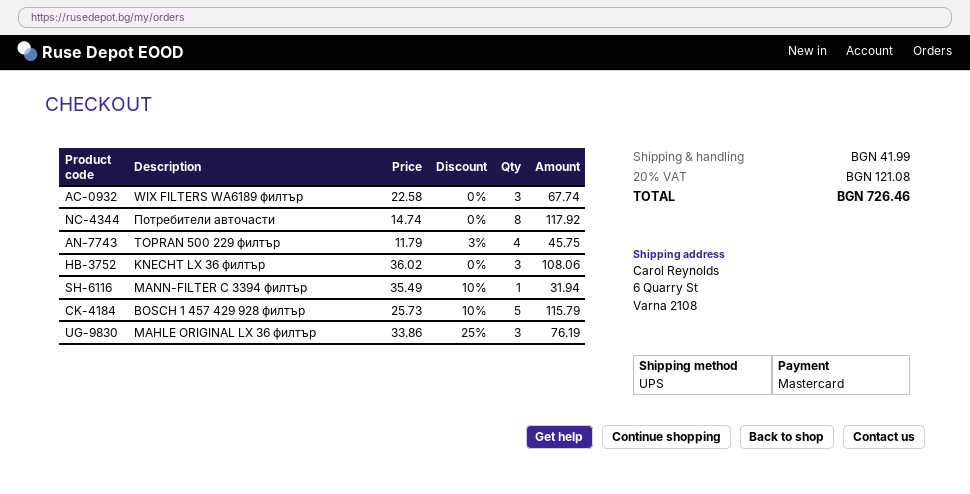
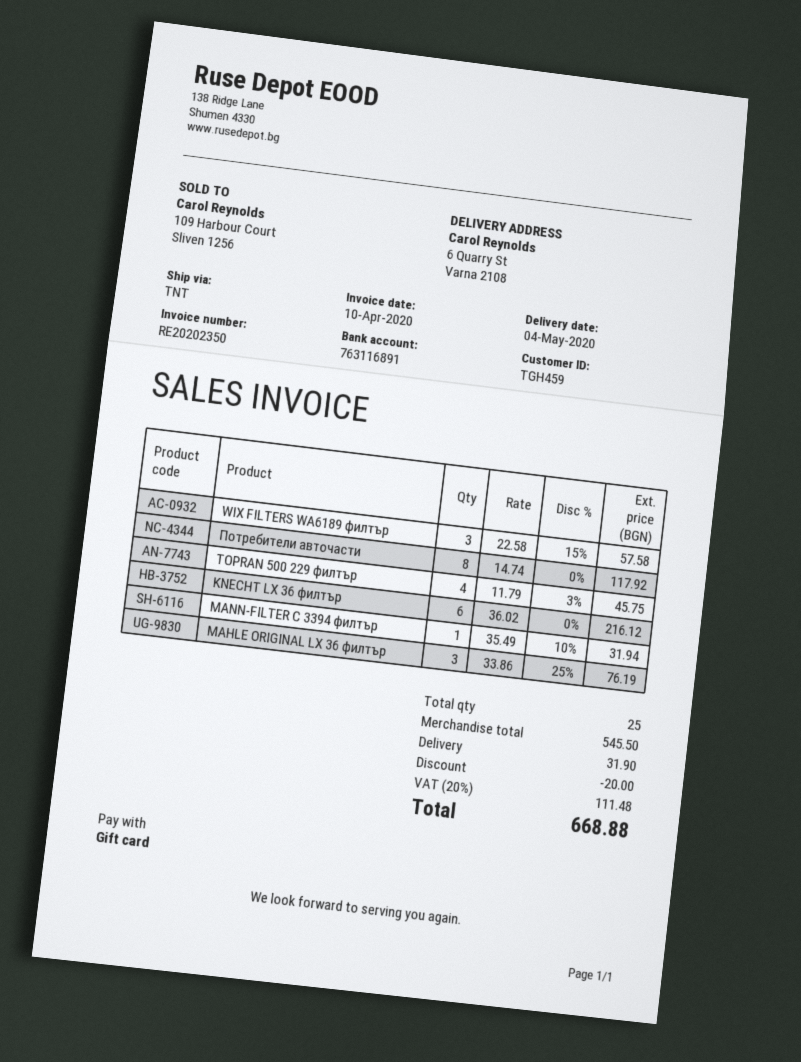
payment method: Mastercard -> gift card
shipping method: UPS -> TNT
WIX FILTERS WA6189 филтър: 3 x 22.58 = 67.74 -> 3 x 22.58 - 15% = 57.58
KNECHT LX 36 филтър: 3 x 36.02 = 108.06 -> 6 x 36.02 = 216.12
BOSCH 1 457 429 928 филтър: 5 x 25.73 - 10% = 115.79 -> none
discount: none -> 20.00
shipping: 41.99 -> 31.90
tax: 20% = 121.08 -> 20% = 111.48
total: 726.46 -> 668.88

